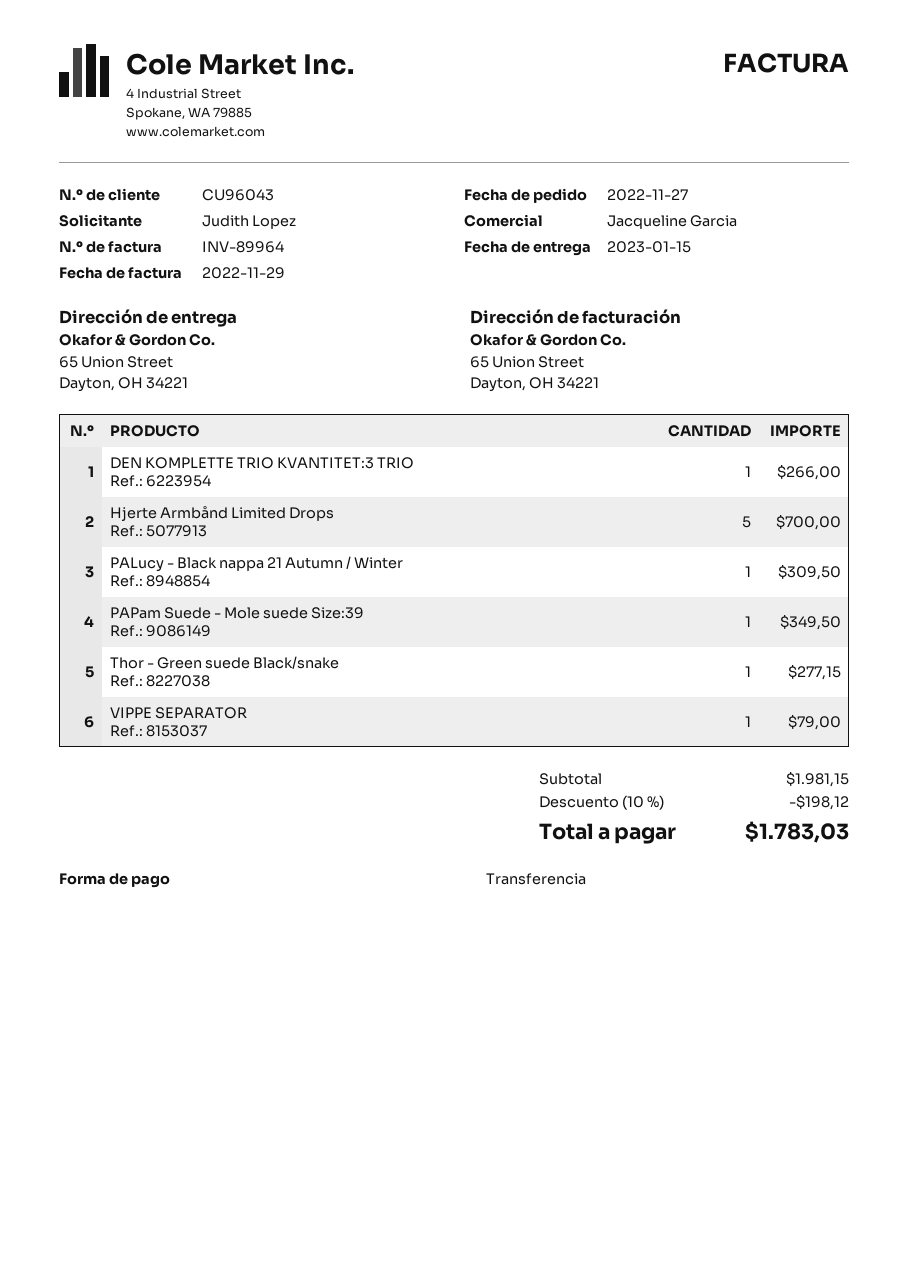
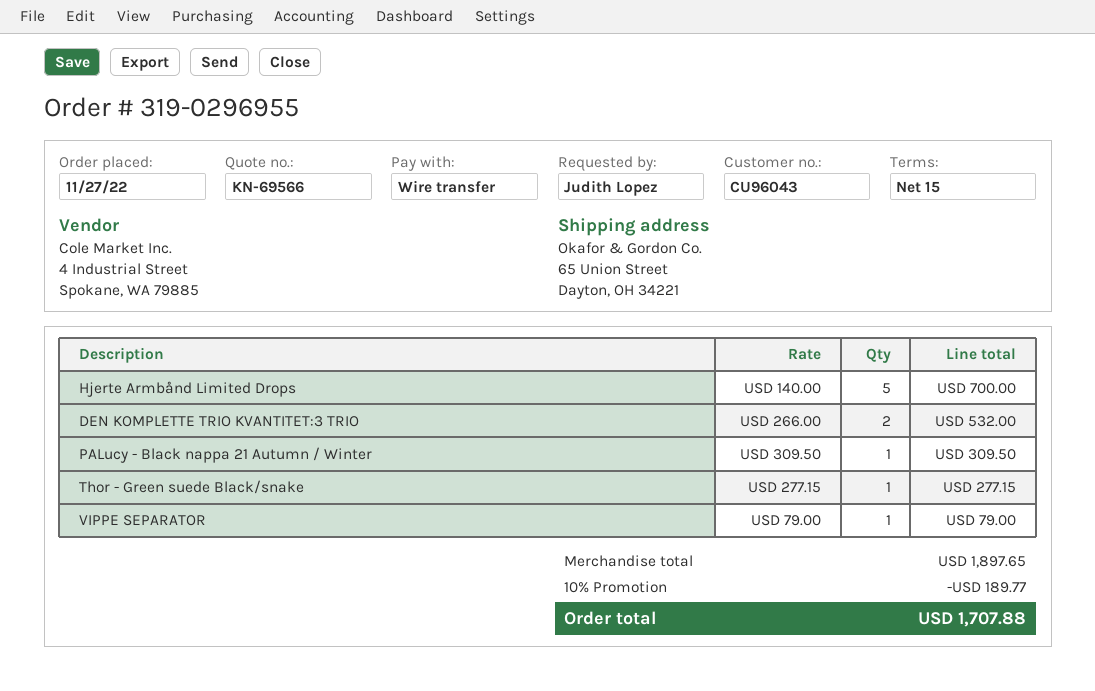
DEN KOMPLETTE TRIO KVANTITET:3 TRIO: 1 for 266.00 -> 2 for 532.00
PAPam Suede - Mole suede Size:39: 1 for 349.50 -> none
subtotal: 1981.15 -> 1897.65
discount: 10% = 198.12 -> 10% = 189.77
total: 1783.03 -> 1707.88

